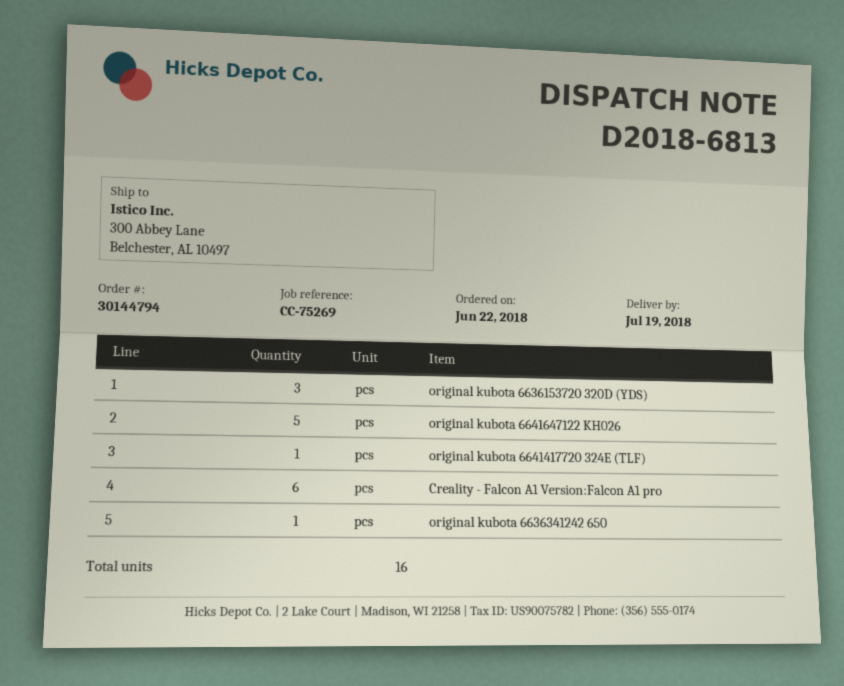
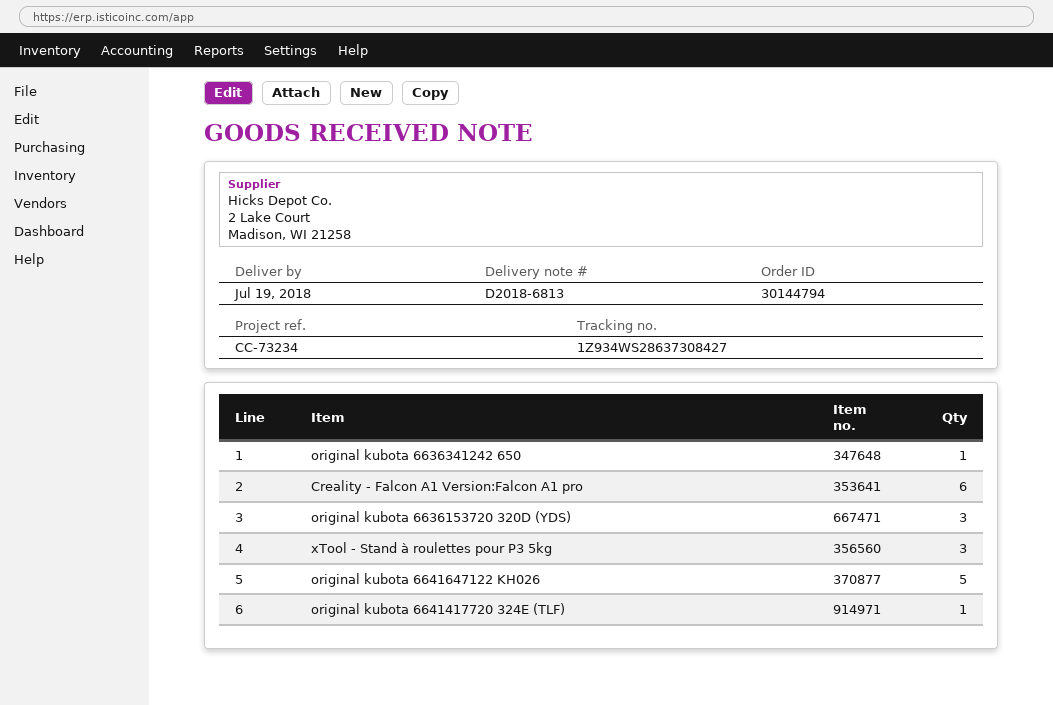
reference: CC-75269 -> CC-73234
xTool - Stand à roulettes pour P3 5kg: none -> 3

